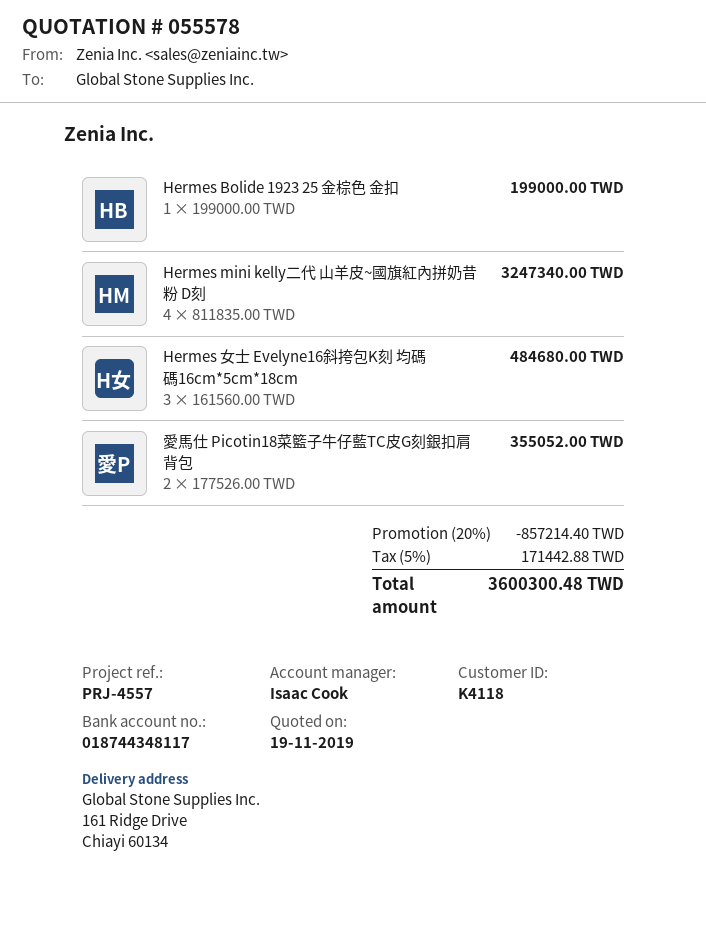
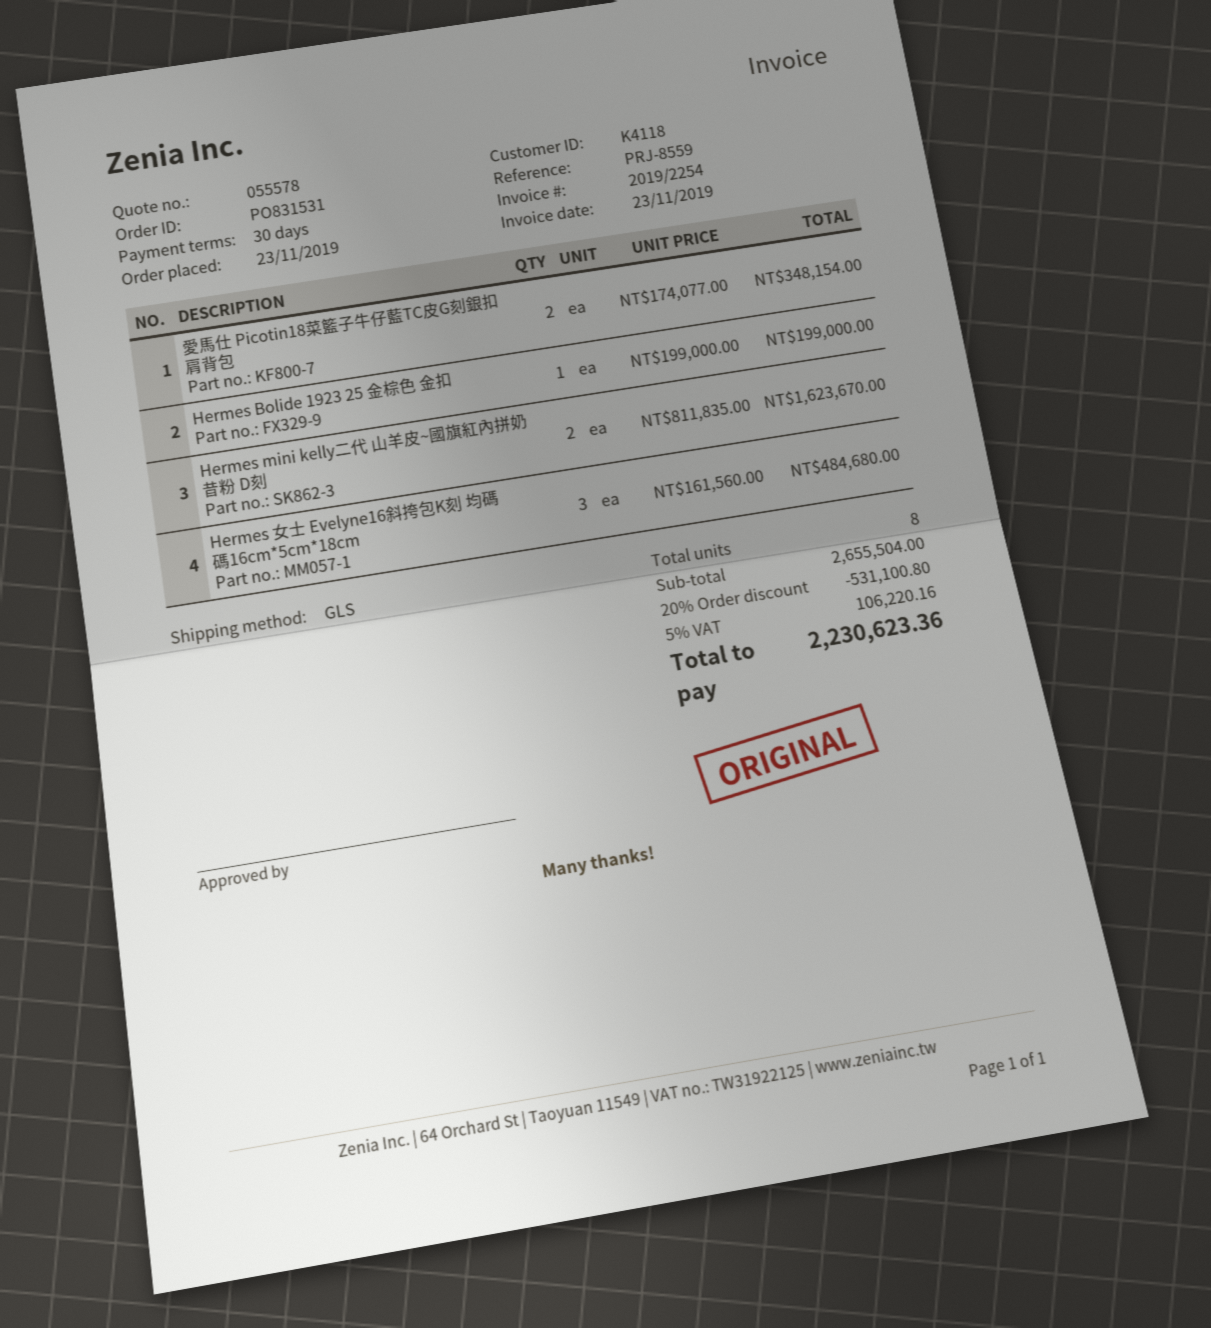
reference: PRJ-4557 -> PRJ-8559
Hermes mini kelly二代 山羊皮~國旗紅內拼奶昔粉 D刻: 4 x 811835.00 = 3247340.00 -> 2 x 811835.00 = 1623670.00
愛馬仕 Picotin18菜籃子牛仔藍TC皮G刻銀扣肩背包: 2 x 177526.00 = 355052.00 -> 2 x 174077.00 = 348154.00
discount: 20% = 857214.40 -> 20% = 531100.80
tax: 5% = 171442.88 -> 5% = 106220.16
total: 3600300.48 -> 2230623.36

